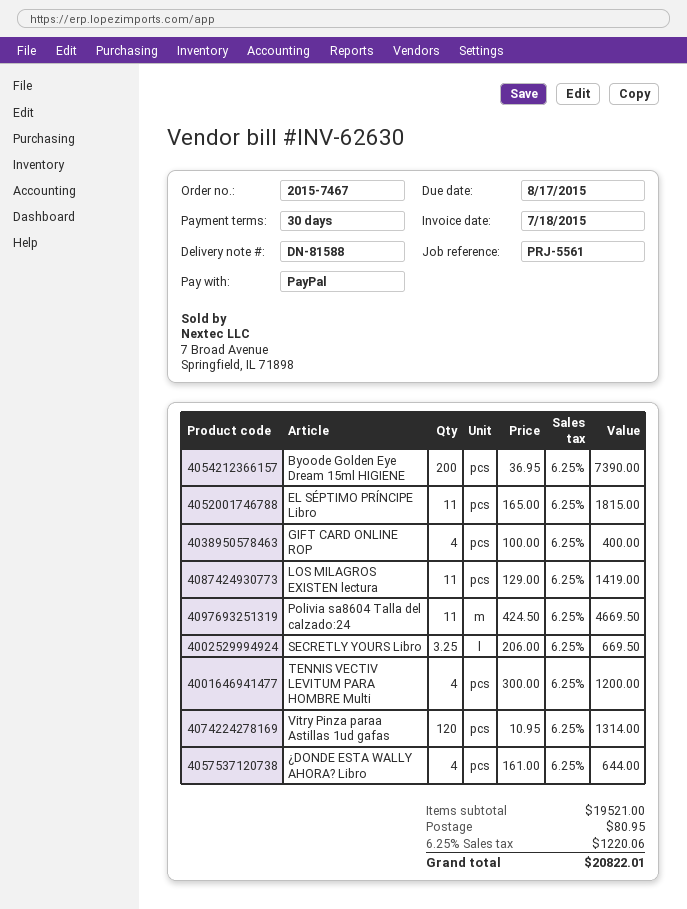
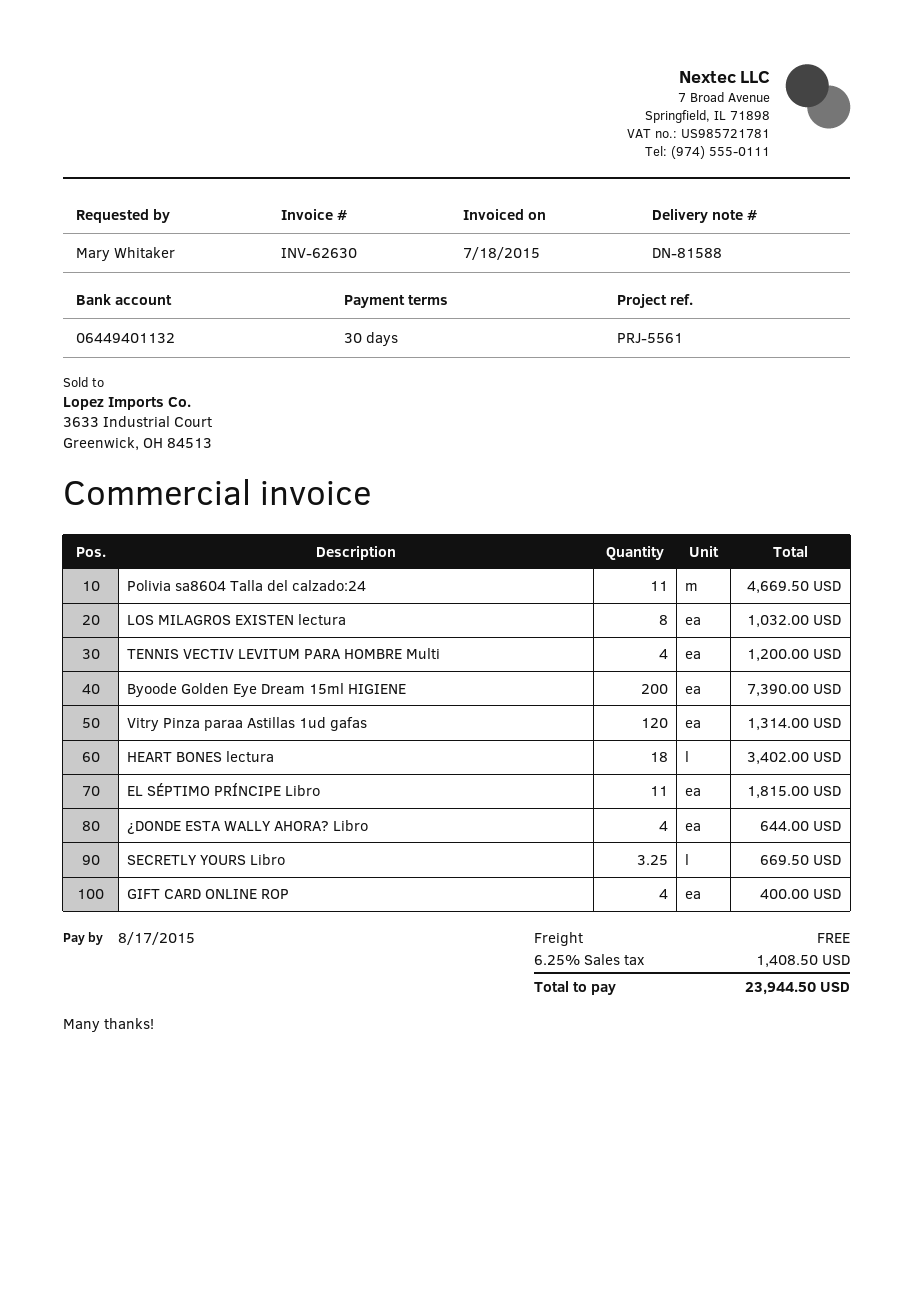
LOS MILAGROS EXISTEN lectura: 11 for 1419.00 -> 8 for 1032.00
HEART BONES lectura: none -> 18 for 3402.00
shipping: 80.95 -> 0.00
tax: 6.25% = 1220.06 -> 6.25% = 1408.50
total: 20822.01 -> 23944.50

